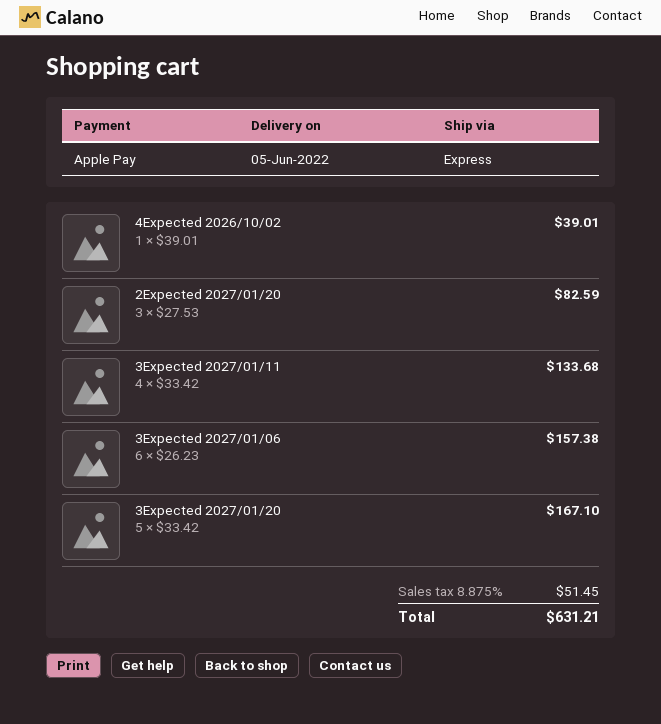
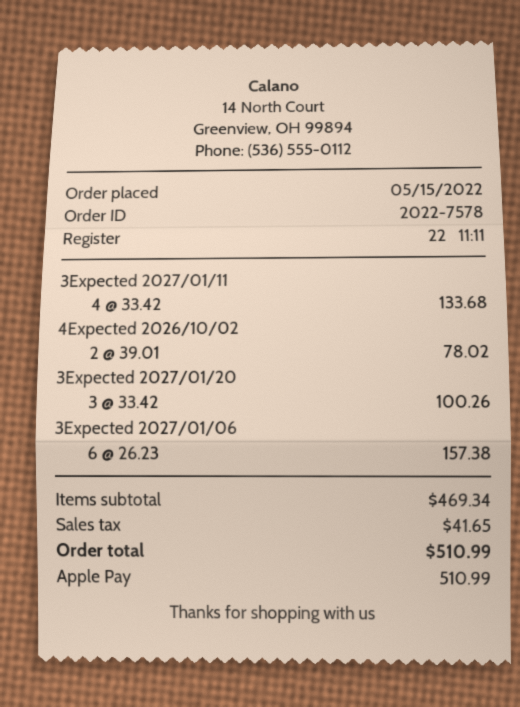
4Expected 2026/10/02: 1 x 39.01 = 39.01 -> 2 x 39.01 = 78.02
2Expected 2027/01/20: 3 x 27.53 = 82.59 -> none
3Expected 2027/01/20: 5 x 33.42 = 167.10 -> 3 x 33.42 = 100.26
tax: 51.45 -> 41.65
total: 631.21 -> 510.99

